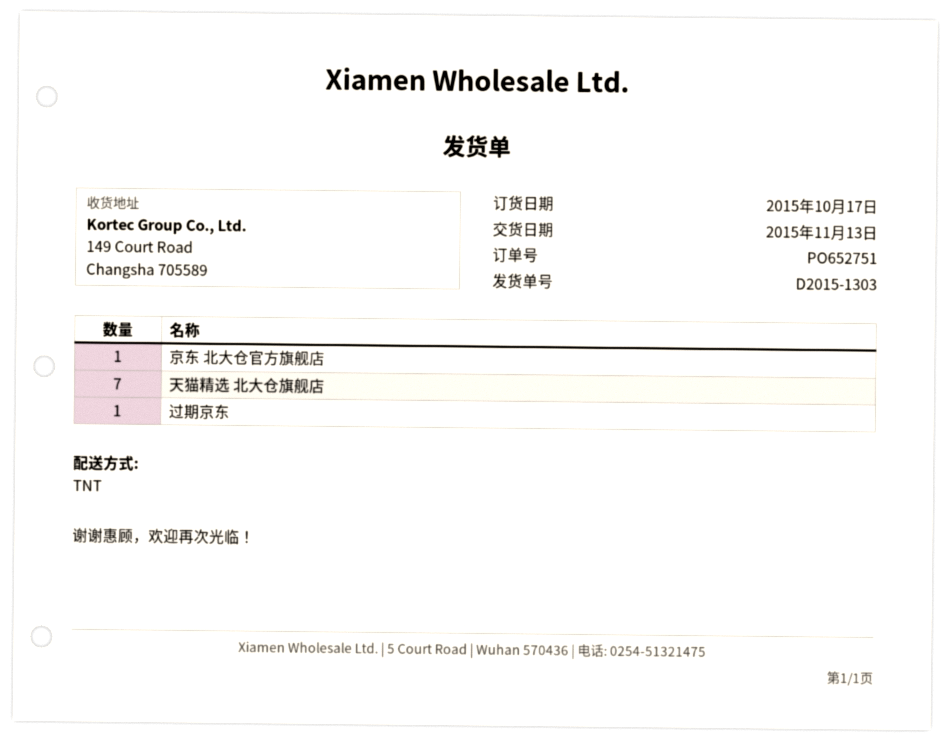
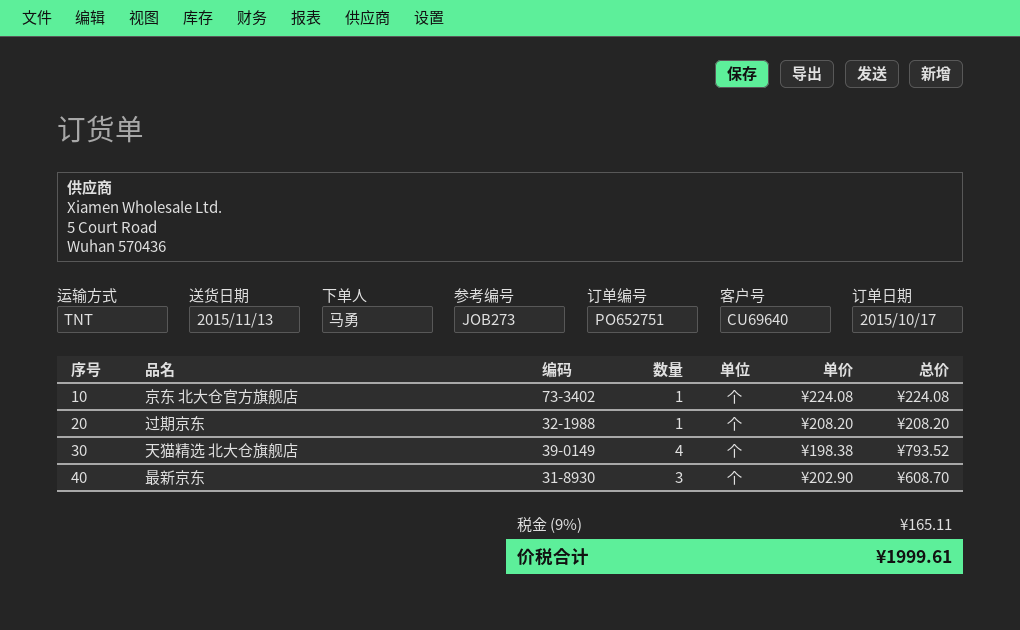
天猫精选 北大仓旗舰店: 7 -> 4
最新京东: none -> 3

